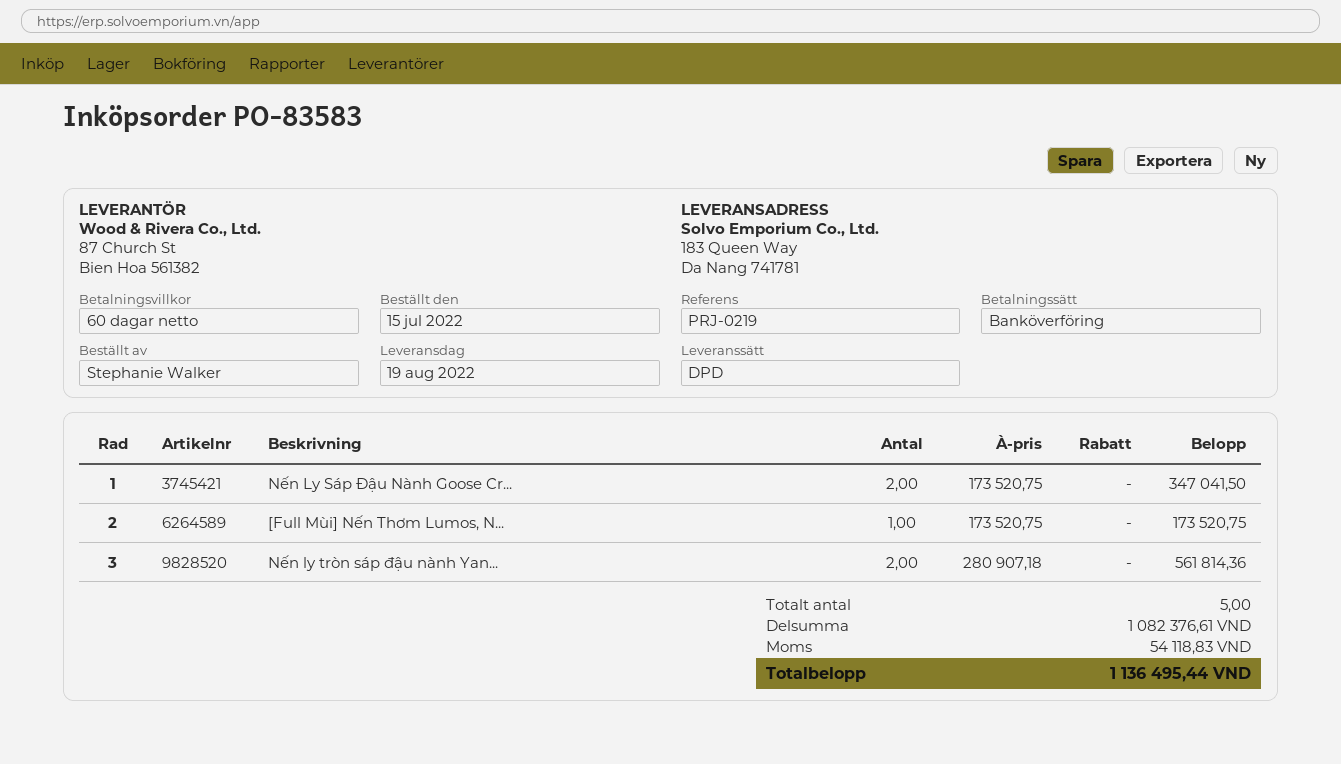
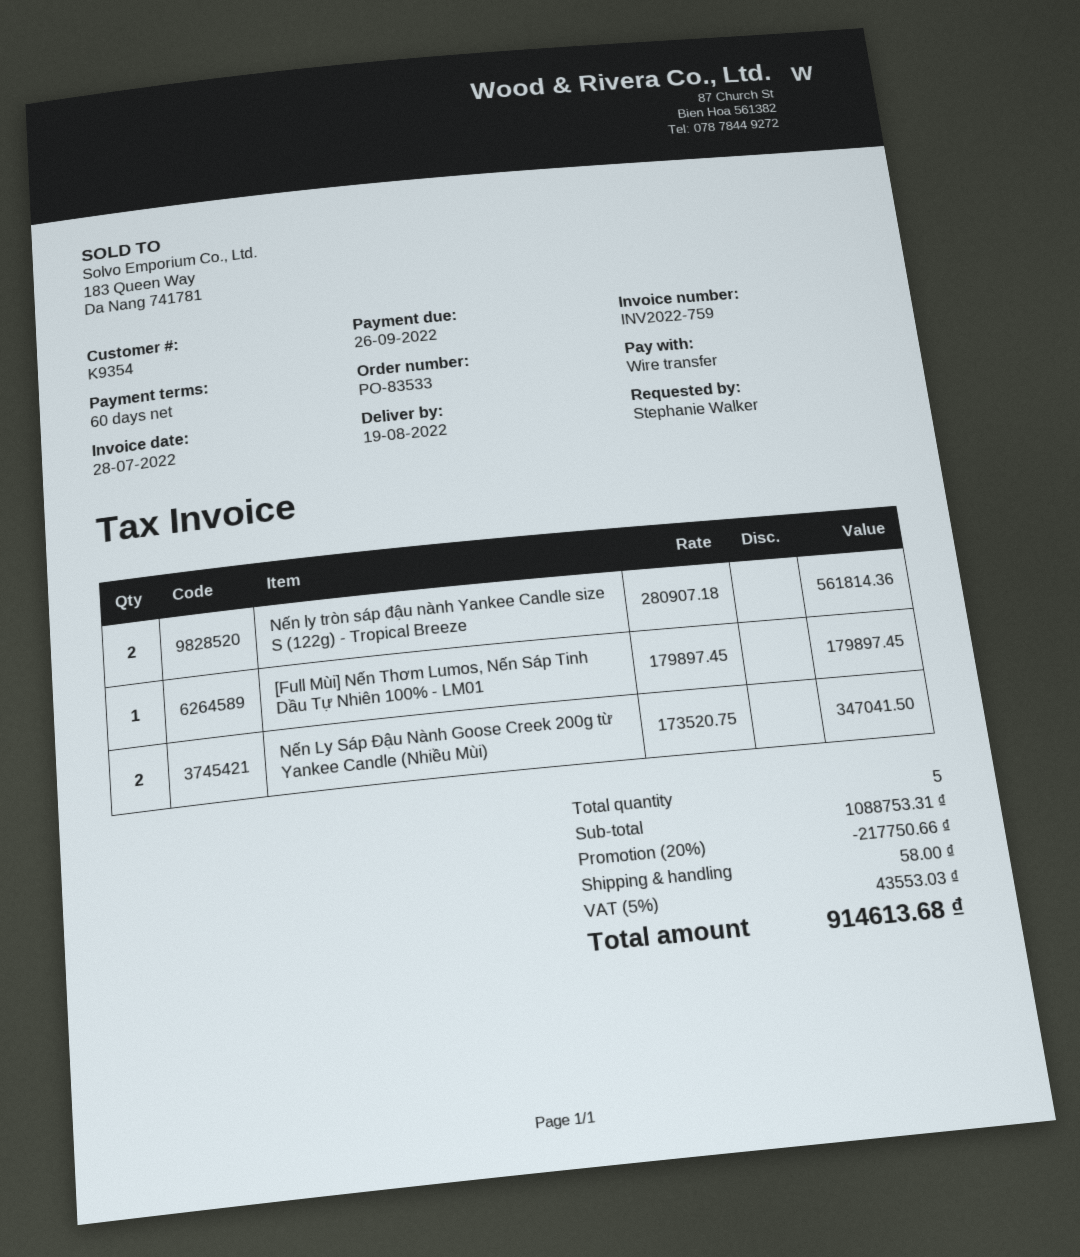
order number: PO-83583 -> PO-83533
[Full Mùi] Nến Thơm Lumos, N...: 1 x 173520.75 = 173520.75 -> 1 x 179897.45 = 179897.45
subtotal: 1082376.61 -> 1088753.31
discount: none -> 20% = 217750.66
shipping: none -> 58.00
tax: 54118.83 -> 43553.03
total: 1136495.44 -> 914613.68

